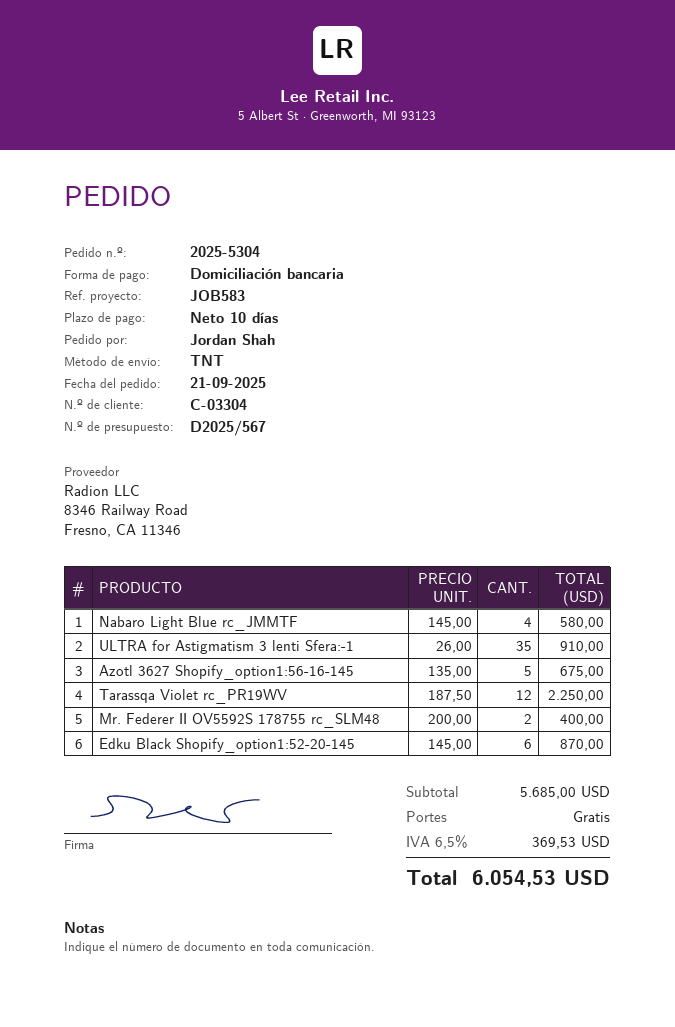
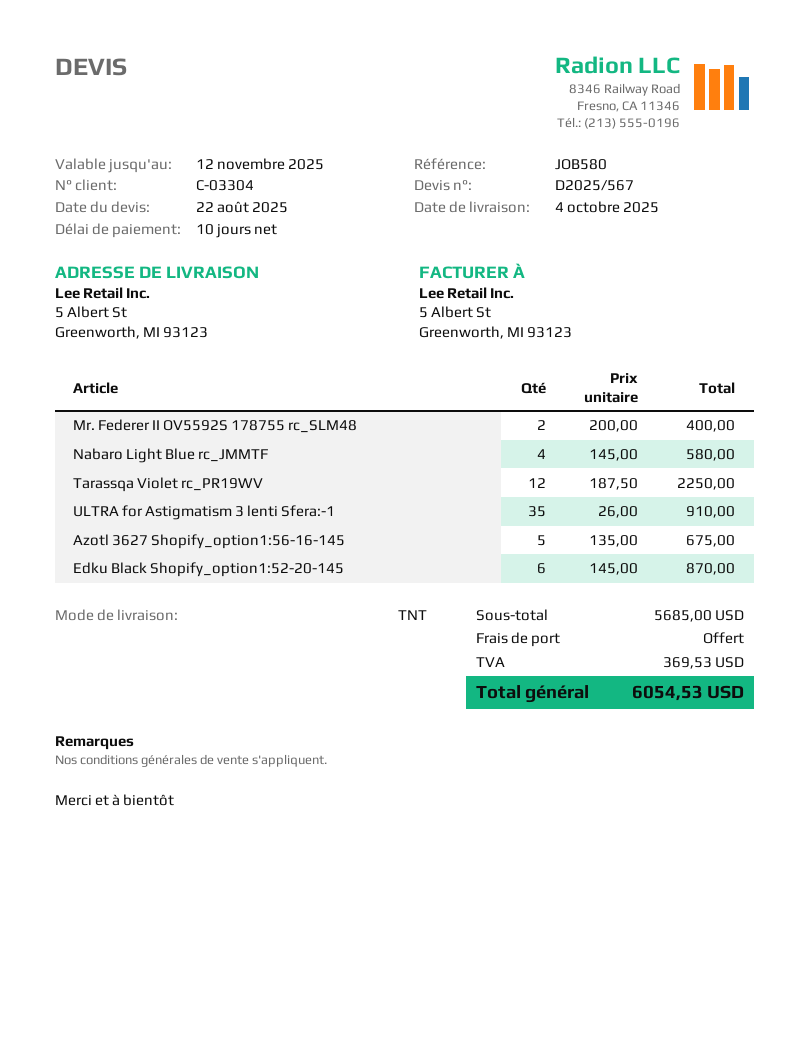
reference: JOB583 -> JOB580

